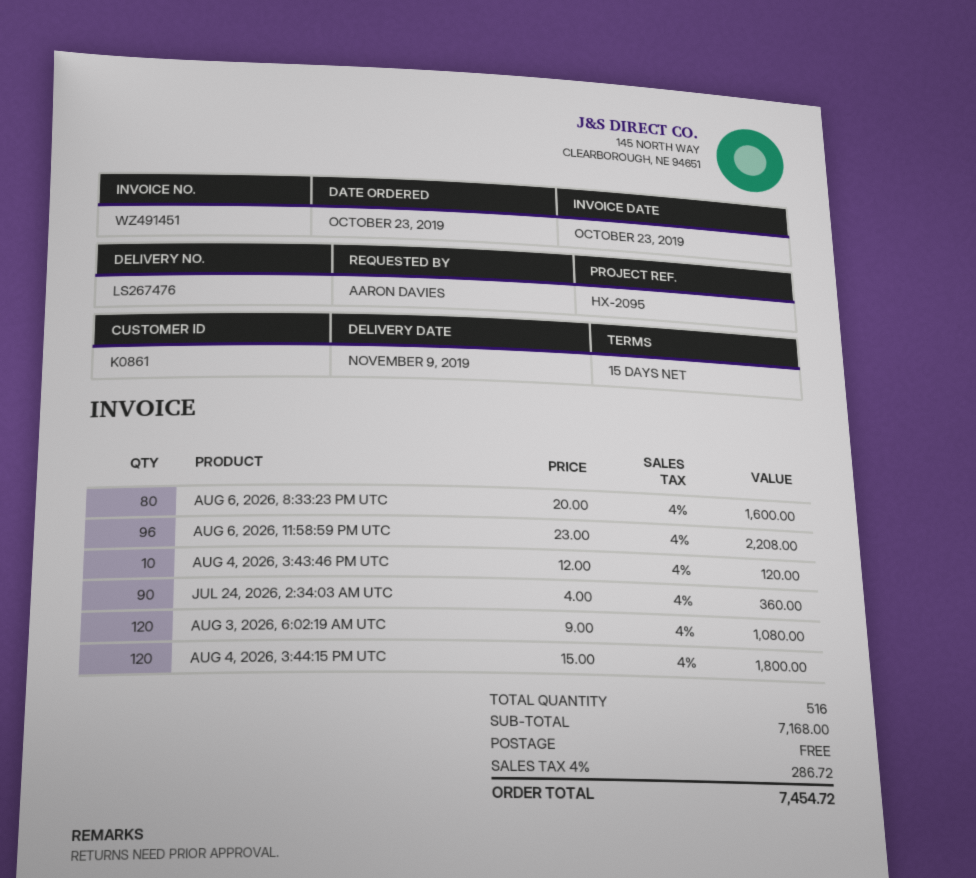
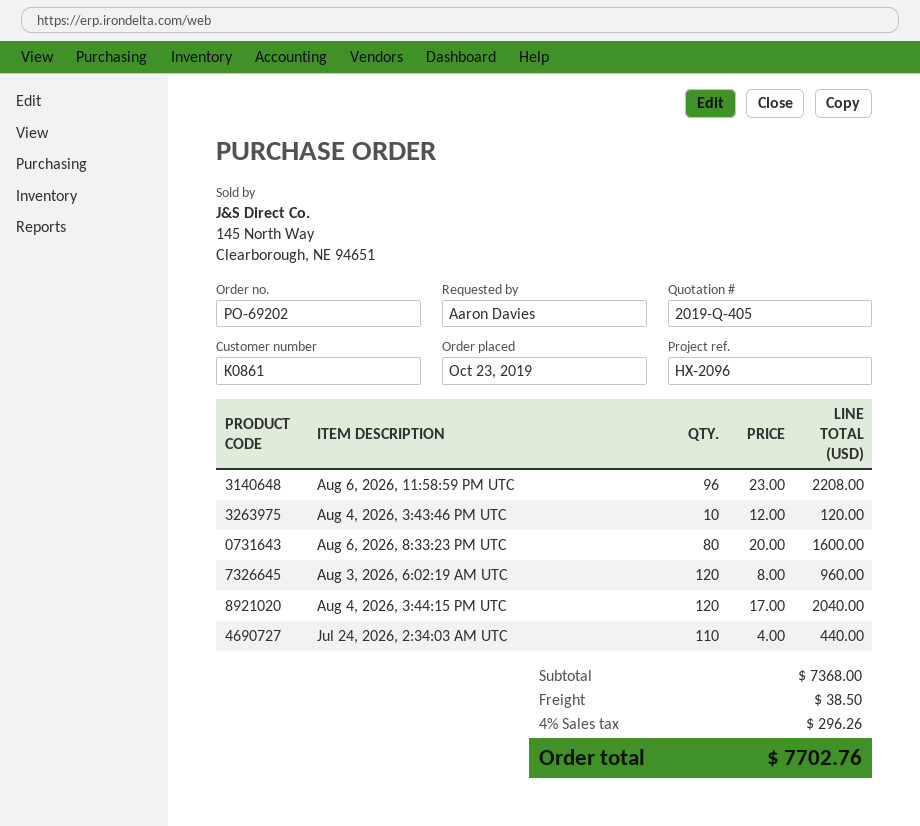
reference: HX-2095 -> HX-2096
JUL 24, 2026, 2:34:03 AM UTC: 90 x 4.00 = 360.00 -> 110 x 4.00 = 440.00
AUG 3, 2026, 6:02:19 AM UTC: 120 x 9.00 = 1080.00 -> 120 x 8.00 = 960.00
AUG 4, 2026, 3:44:15 PM UTC: 120 x 15.00 = 1800.00 -> 120 x 17.00 = 2040.00
subtotal: 7168.00 -> 7368.00
shipping: 0.00 -> 38.50
tax: 4% = 286.72 -> 4% = 296.26
total: 7454.72 -> 7702.76

